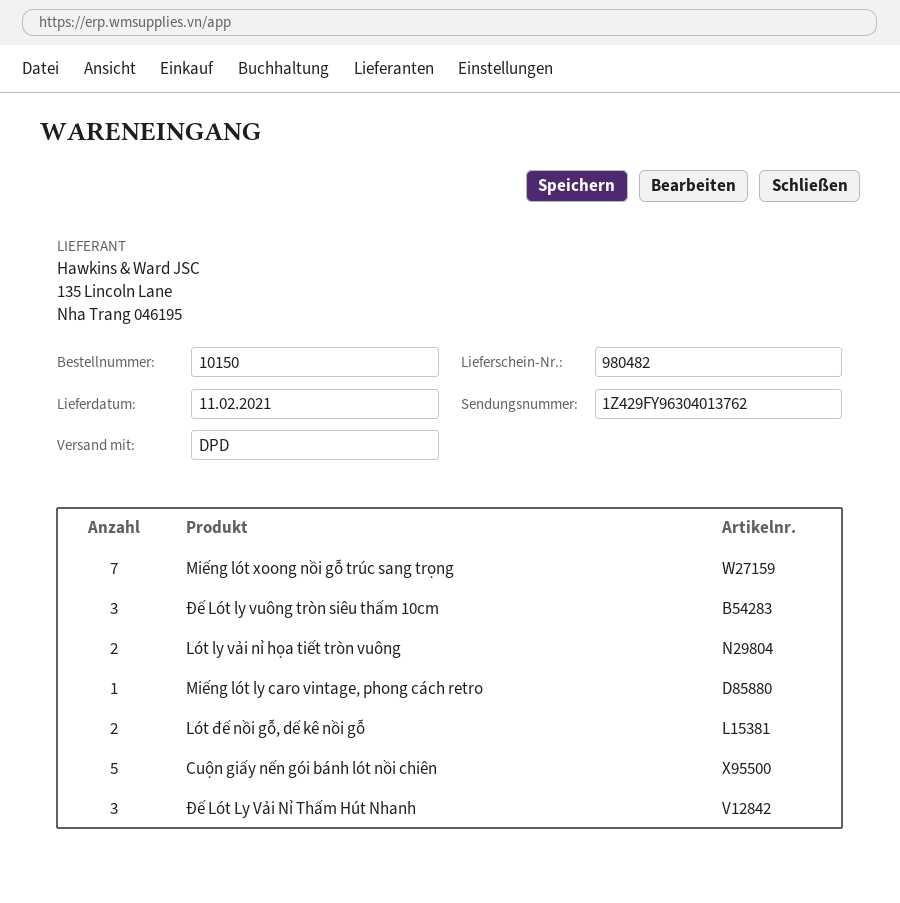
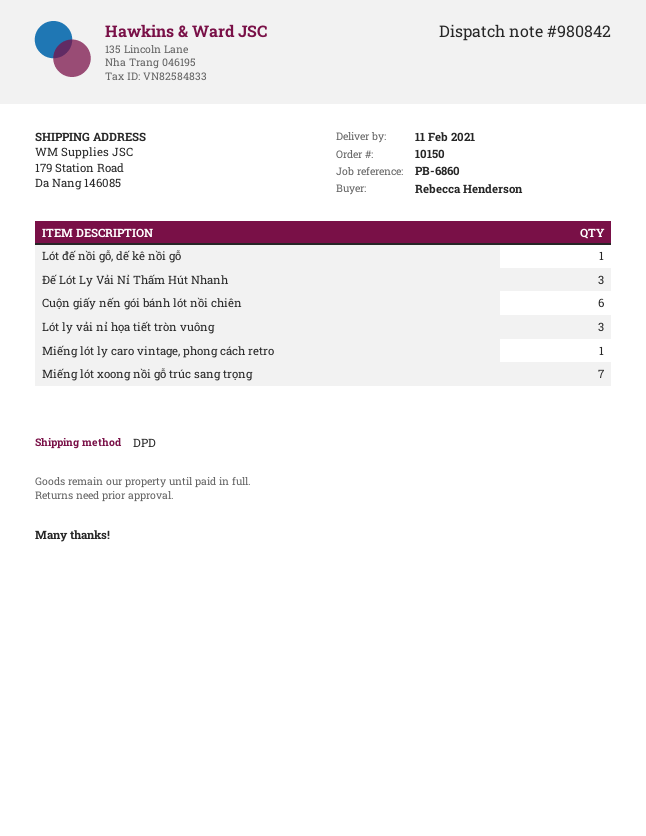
delivery note number: 980482 -> 980842
Đế Lót ly vuông tròn siêu thấm 10cm: 3 -> none
Lót ly vải nỉ họa tiết tròn vuông: 2 -> 3
Lót đế nồi gỗ, dế kê nồi gỗ: 2 -> 1
Cuộn giấy nến gói bánh lót nồi chiên: 5 -> 6

